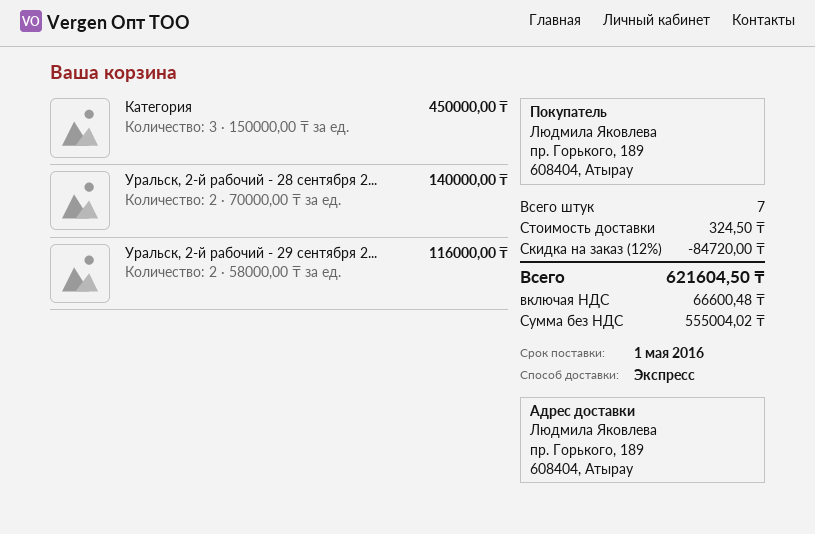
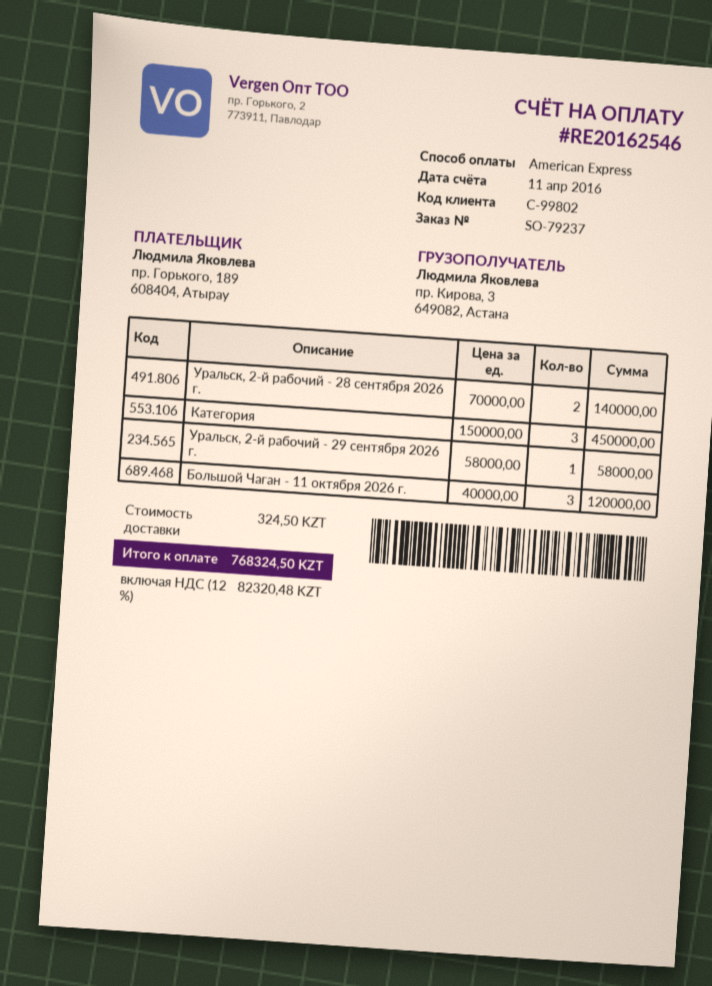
ship to: пр. Горького, 189, 608404, Атырау -> пр. Кирова, 3, 649082, Астана
Уральск, 2-й рабочий - 29 сентября 2...: 2 x 58000.00 = 116000.00 -> 1 x 58000.00 = 58000.00
Большой Чаган - 11 октября 2026 г.: none -> 3 x 40000.00 = 120000.00
discount: 12% = 84720.00 -> none
tax: 66600.48 -> 82320.48
total: 621604.50 -> 768324.50

